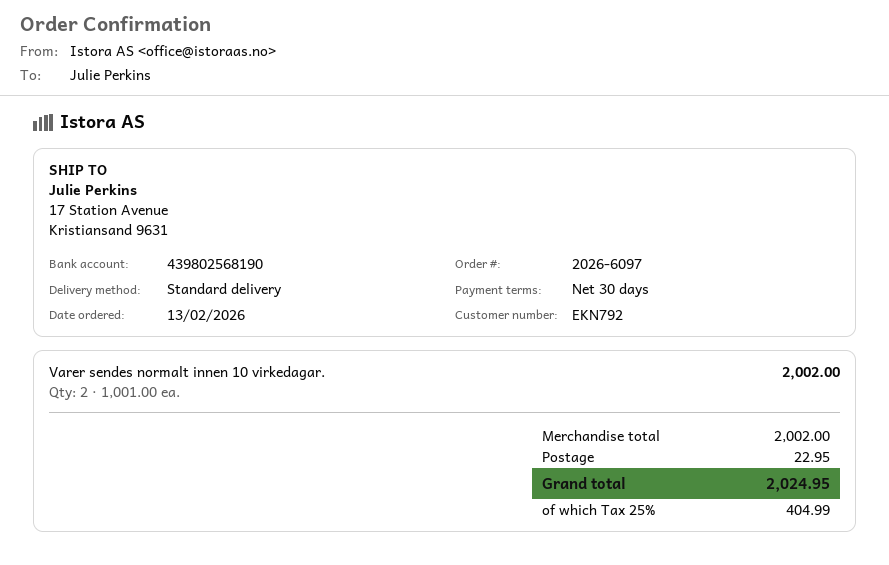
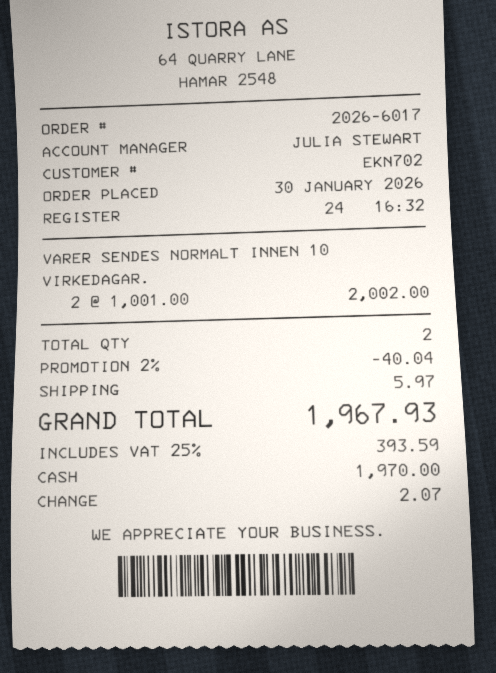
order number: 2026-6097 -> 2026-6017
order date: 2026-02-13 -> 2026-01-30
customer number: EKN792 -> EKN702
discount: none -> 2% = 40.04
shipping: 22.95 -> 5.97
tax: 25% = 404.99 -> 25% = 393.59
total: 2024.95 -> 1967.93

